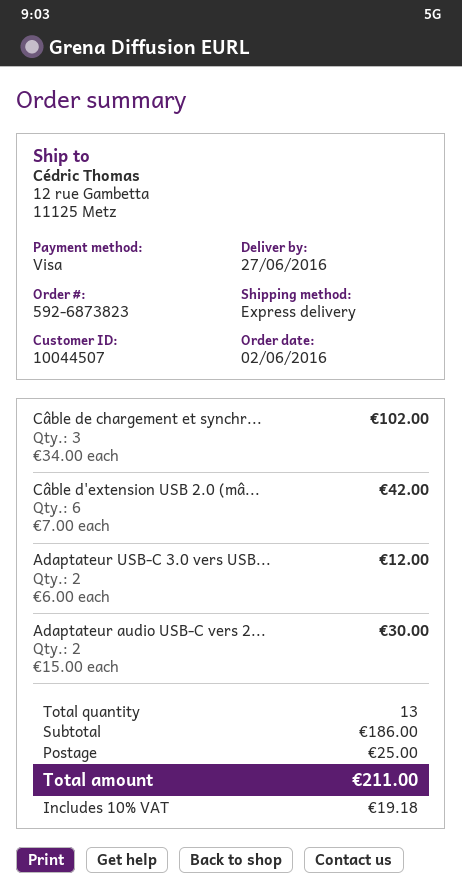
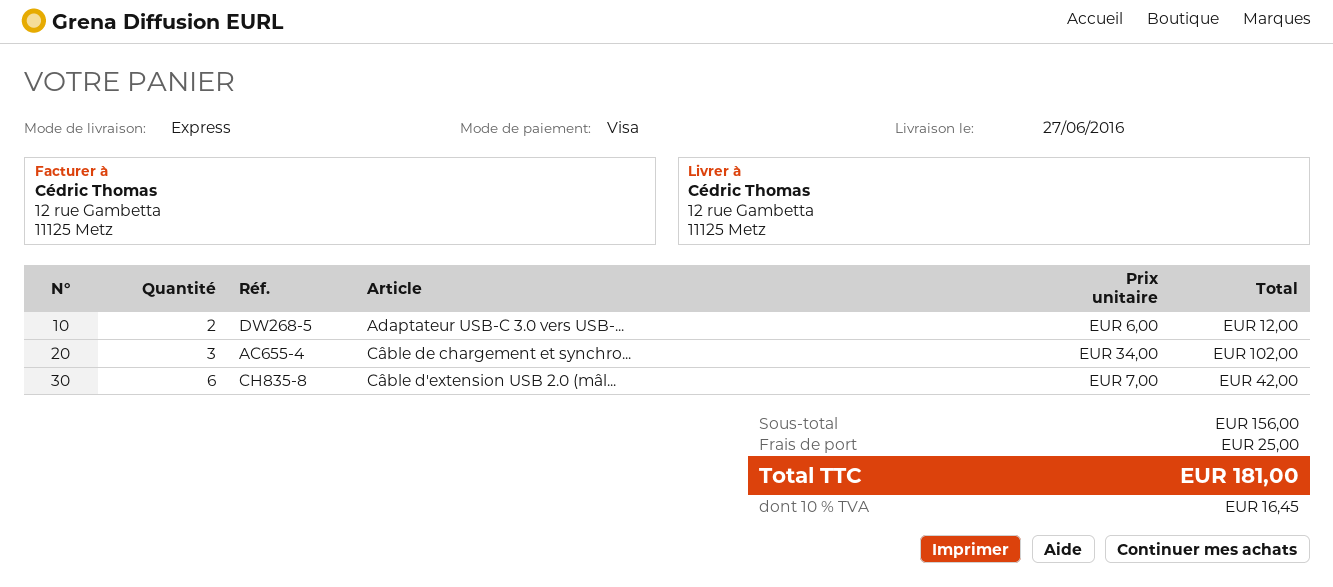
Adaptateur audio USB-C vers 2...: 2 x 15.00 = 30.00 -> none
subtotal: 186.00 -> 156.00
tax: 10% = 19.18 -> 10% = 16.45
total: 211.00 -> 181.00

